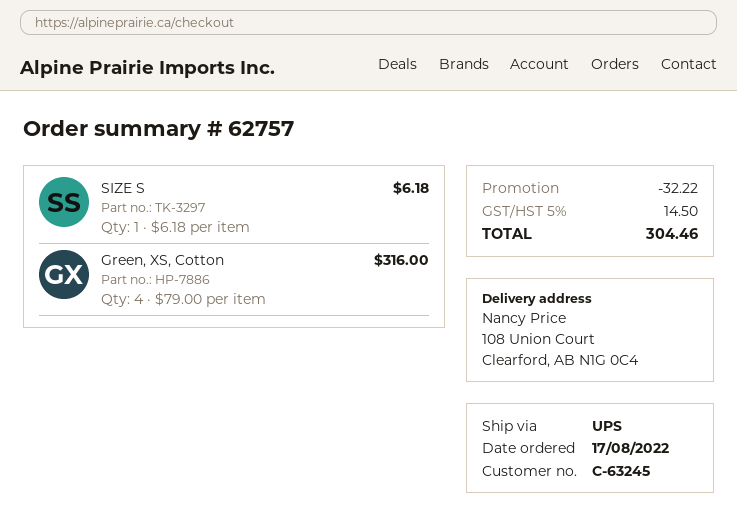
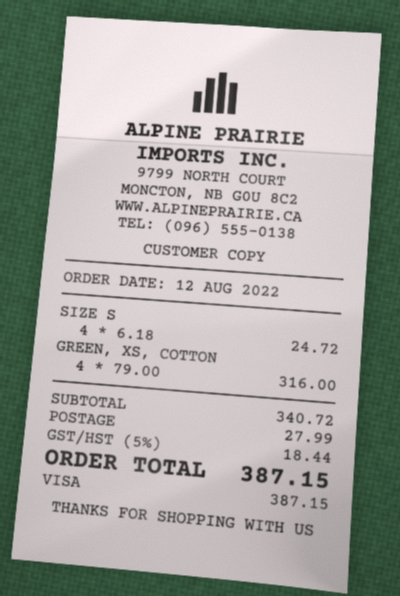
order date: 2022-08-17 -> 2022-08-12
SIZE S: 1 x 6.18 = 6.18 -> 4 x 6.18 = 24.72
discount: 32.22 -> none
shipping: none -> 27.99
tax: 5% = 14.50 -> 5% = 18.44
total: 304.46 -> 387.15

